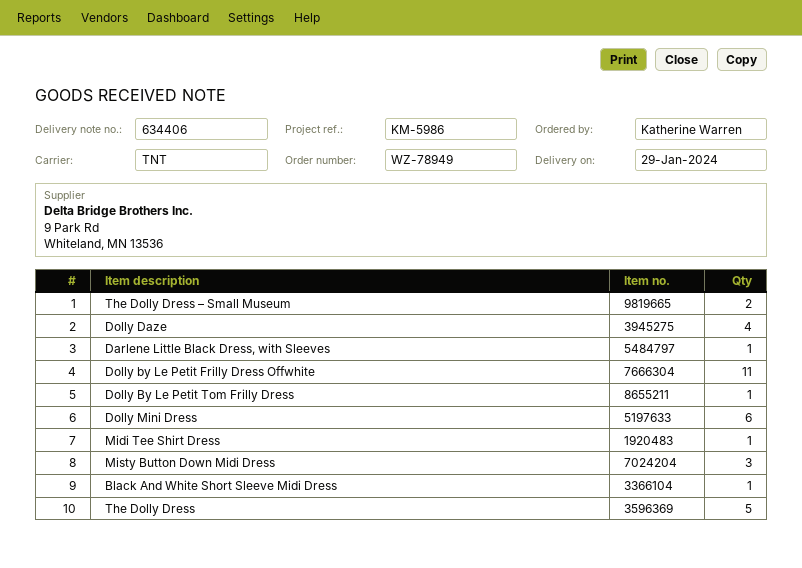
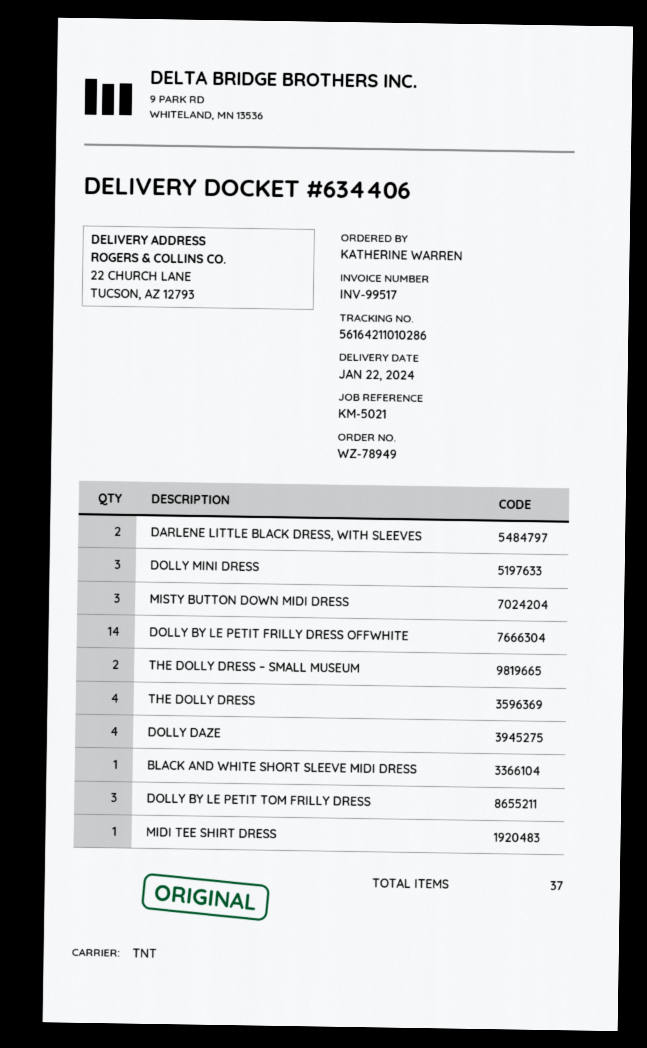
delivery date: 2024-01-29 -> 2024-01-22
reference: KM-5986 -> KM-5021
Darlene Little Black Dress, with Sleeves: 1 -> 2
Dolly by Le Petit Frilly Dress Offwhite: 11 -> 14
Dolly By Le Petit Tom Frilly Dress: 1 -> 3
Dolly Mini Dress: 6 -> 3
The Dolly Dress: 5 -> 4

